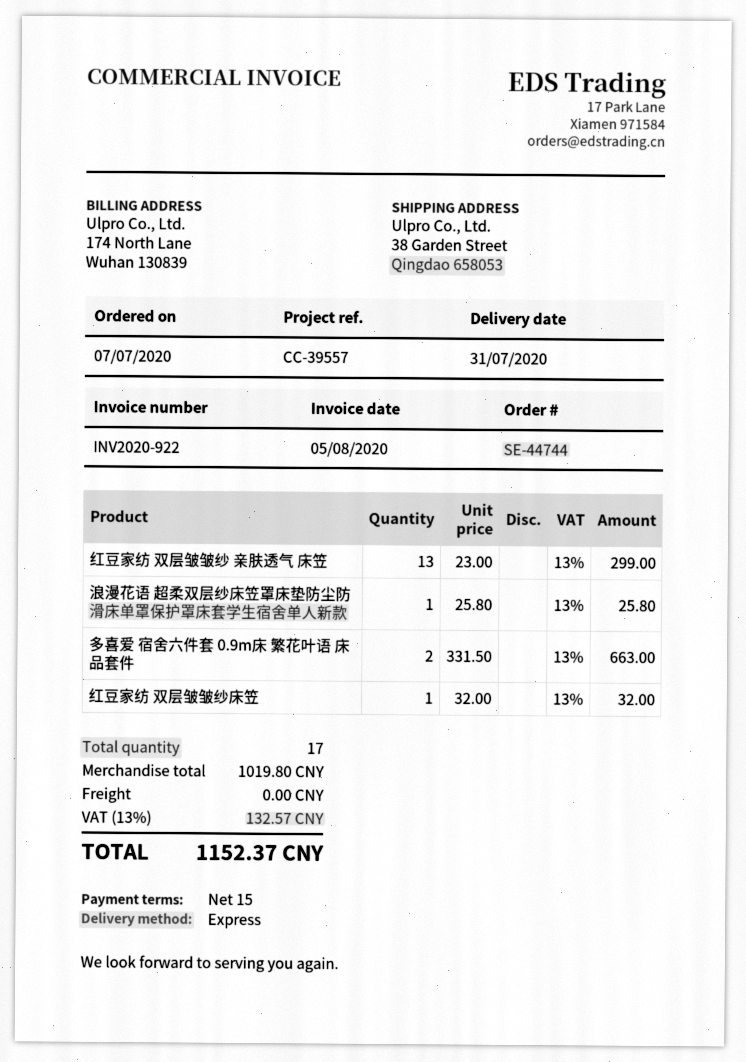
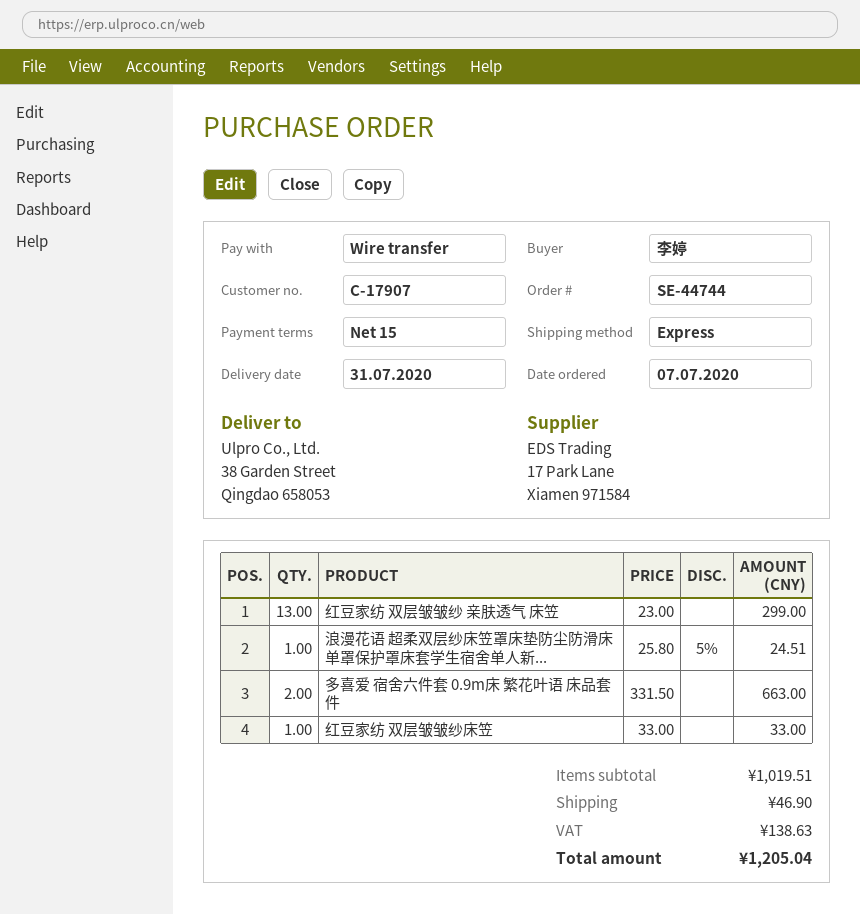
浪漫花语 超柔双层纱床笠罩床垫防尘防滑床单罩保护罩床套学生宿舍单人新款: 1 x 25.80 = 25.80 -> 1 x 25.80 - 5% = 24.51
红豆家纺 双层皱皱纱床笠: 1 x 32.00 = 32.00 -> 1 x 33.00 = 33.00
subtotal: 1019.80 -> 1019.51
shipping: 0.00 -> 46.90
tax: 132.57 -> 138.63
total: 1152.37 -> 1205.04

